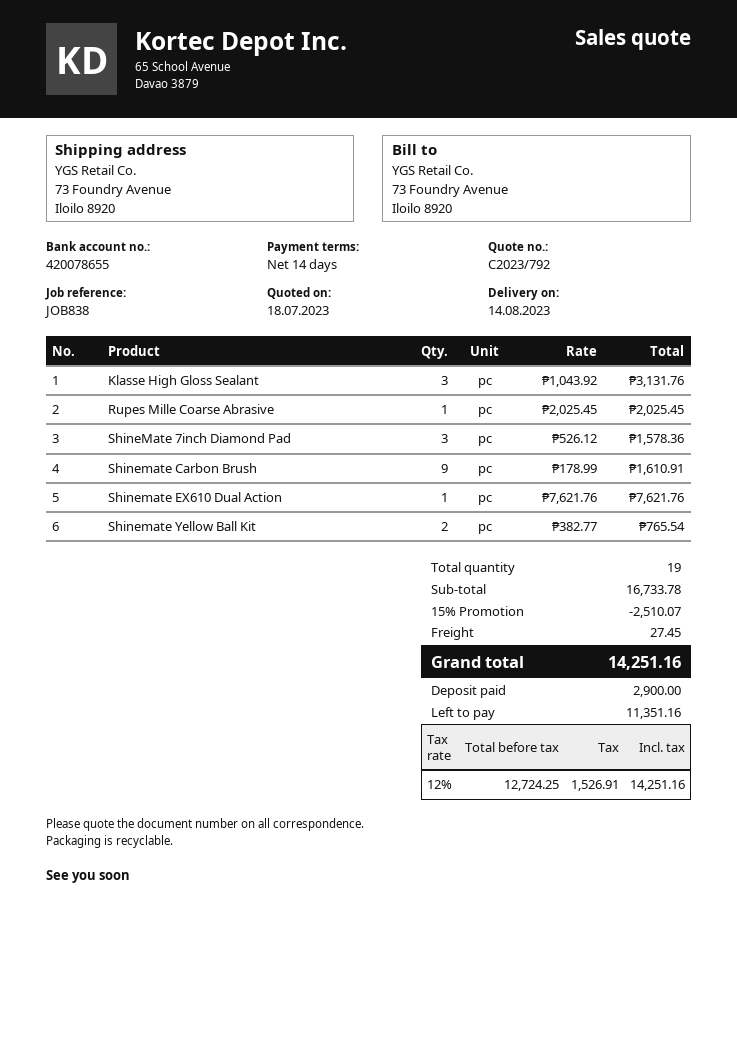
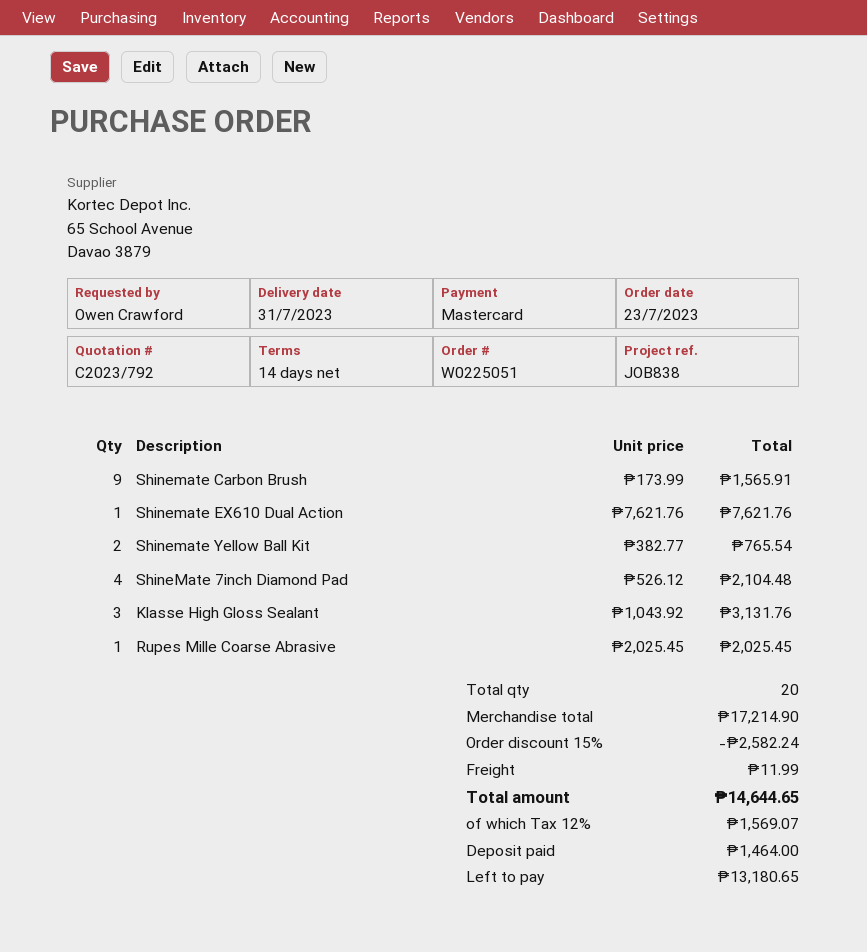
delivery date: 2023-08-14 -> 2023-07-31
ShineMate 7inch Diamond Pad: 3 x 526.12 = 1578.36 -> 4 x 526.12 = 2104.48
Shinemate Carbon Brush: 9 x 178.99 = 1610.91 -> 9 x 173.99 = 1565.91
total quantity: 19 -> 20
subtotal: 16733.78 -> 17214.90
discount: 15% = 2510.07 -> 15% = 2582.24
shipping: 27.45 -> 11.99
tax: 12% = 1526.91 -> 12% = 1569.07
total: 14251.16 -> 14644.65
deposit: 2900.00 -> 1464.00
balance: 11351.16 -> 13180.65

